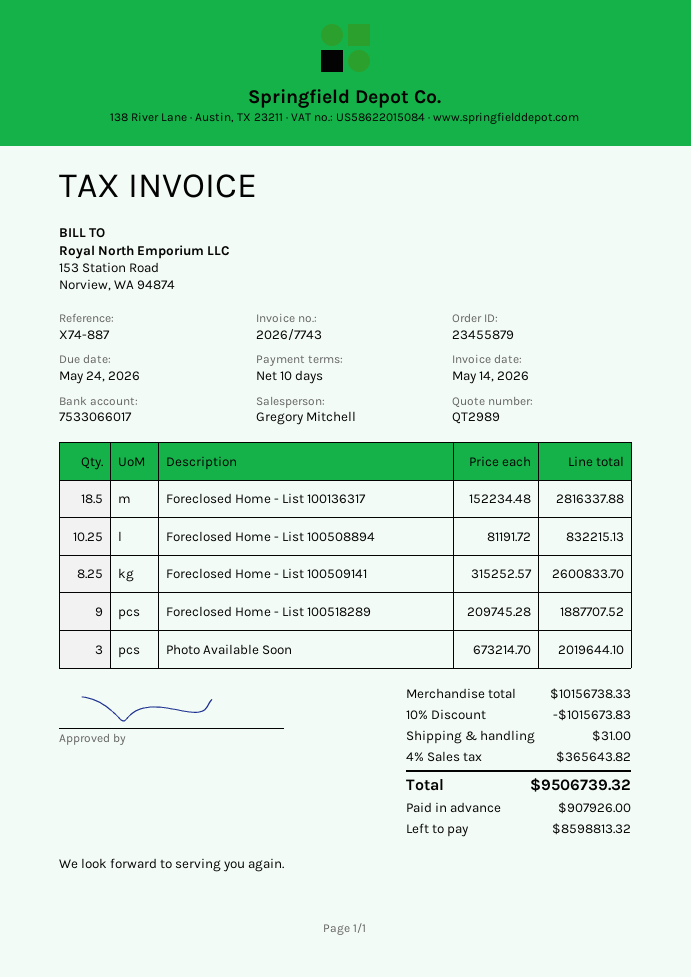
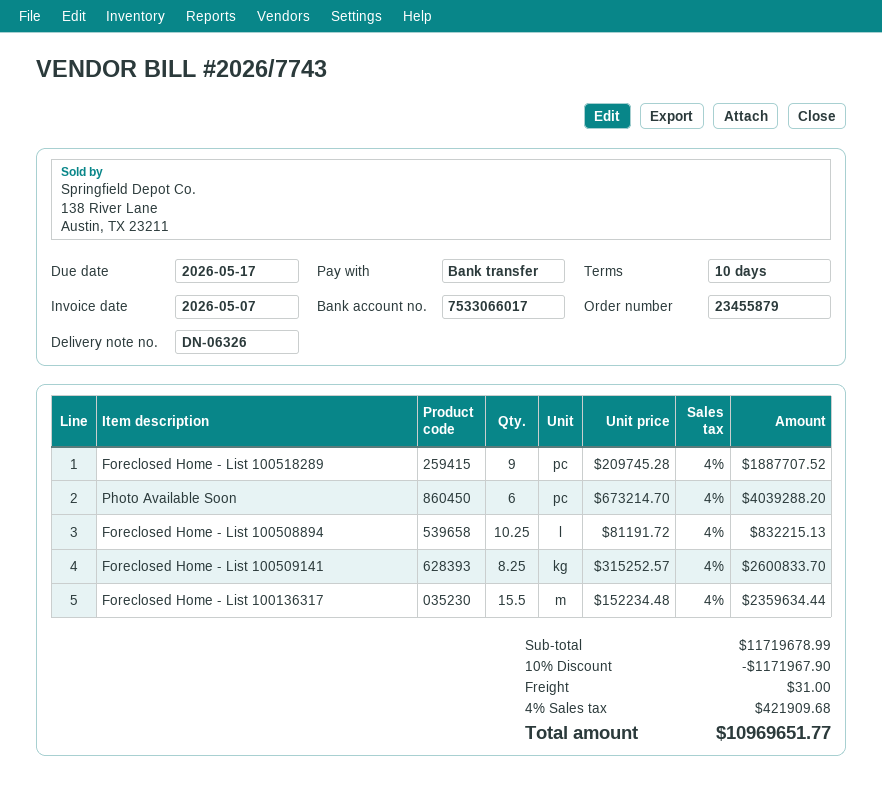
invoice date: 2026-05-14 -> 2026-05-07
due date: 2026-05-24 -> 2026-05-17
Foreclosed Home - List 100136317: 18.5 x 152234.48 = 2816337.88 -> 15.5 x 152234.48 = 2359634.44
Photo Available Soon: 3 x 673214.70 = 2019644.10 -> 6 x 673214.70 = 4039288.20
subtotal: 10156738.33 -> 11719678.99
discount: 10% = 1015673.83 -> 10% = 1171967.90
tax: 4% = 365643.82 -> 4% = 421909.68
total: 9506739.32 -> 10969651.77

